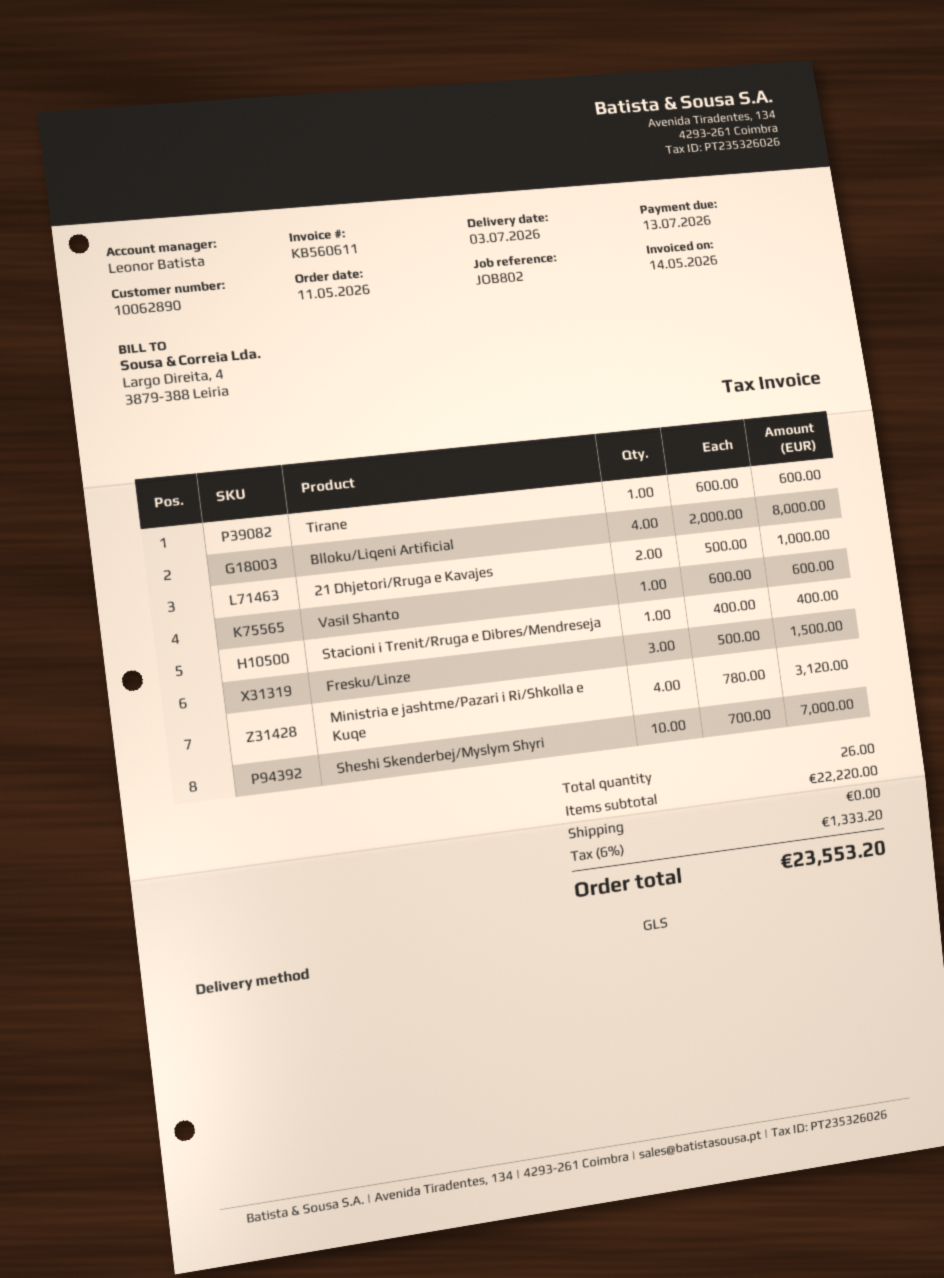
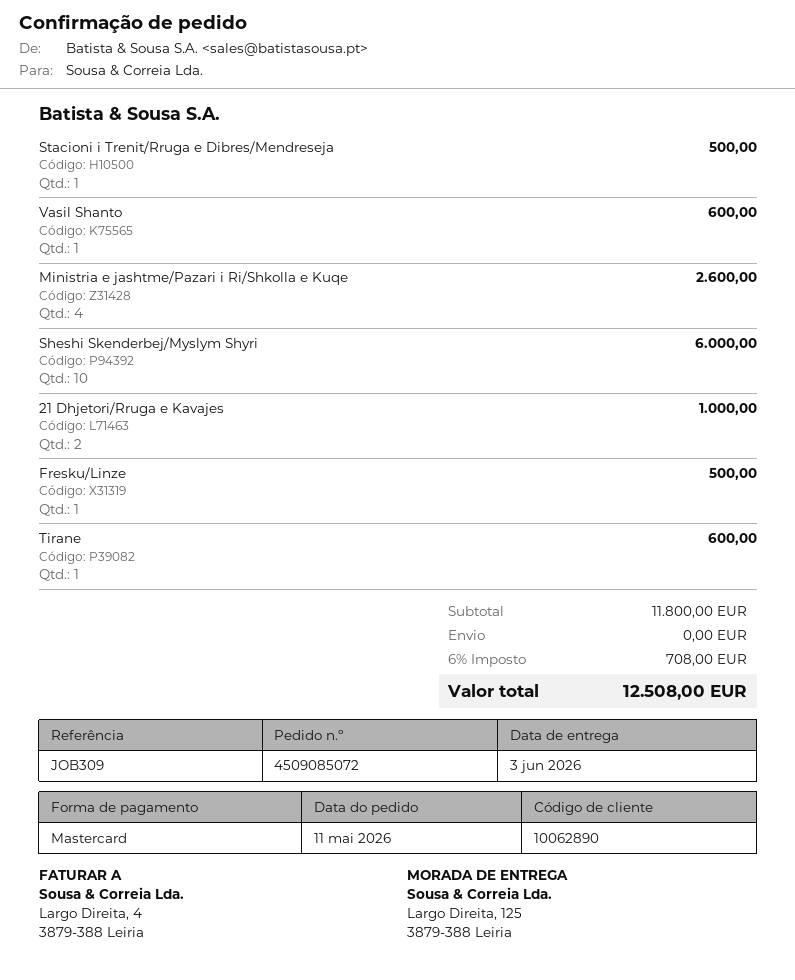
delivery date: 2026-07-03 -> 2026-06-03
reference: JOB802 -> JOB309
Blloku/Liqeni Artificial: 4 for 8000.00 -> none
Stacioni i Trenit/Rruga e Dibres/Mendreseja: 1 for 400.00 -> 1 for 500.00
Fresku/Linze: 3 for 1500.00 -> 1 for 500.00
Ministria e jashtme/Pazari i Ri/Shkolla e Kuqe: 4 for 3120.00 -> 4 for 2600.00
Sheshi Skenderbej/Myslym Shyri: 10 for 7000.00 -> 10 for 6000.00
subtotal: 22220.00 -> 11800.00
tax: 6% = 1333.20 -> 6% = 708.00
total: 23553.20 -> 12508.00

